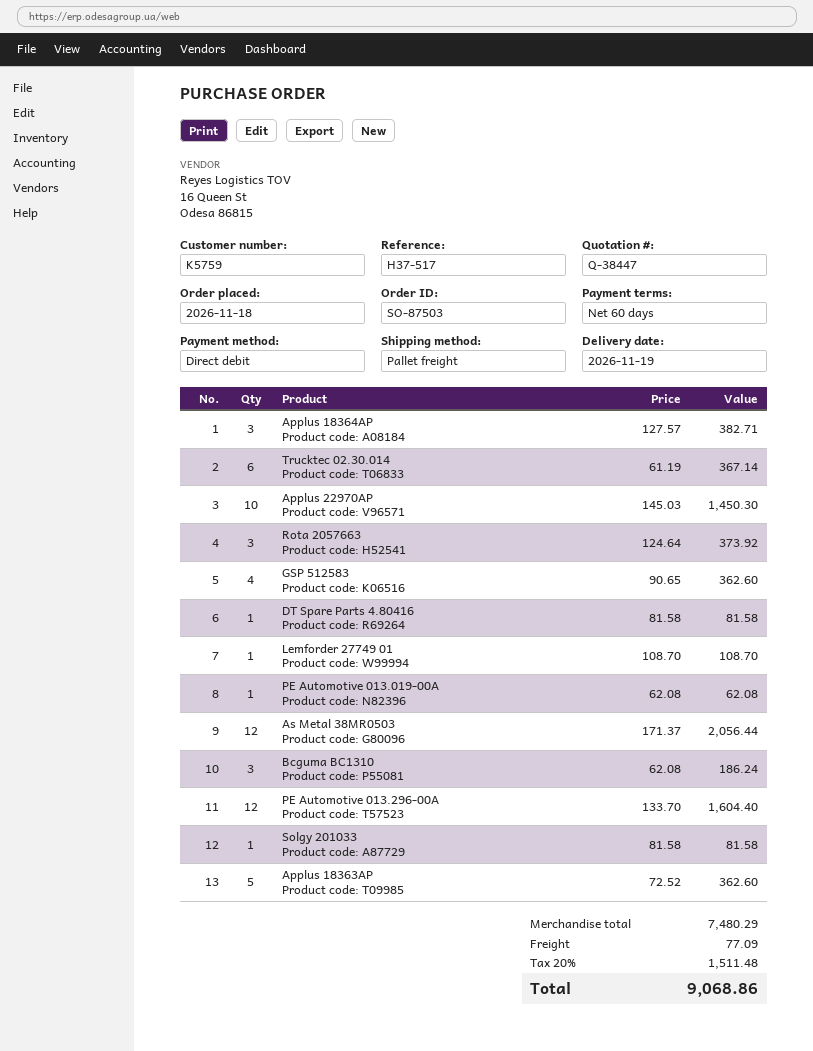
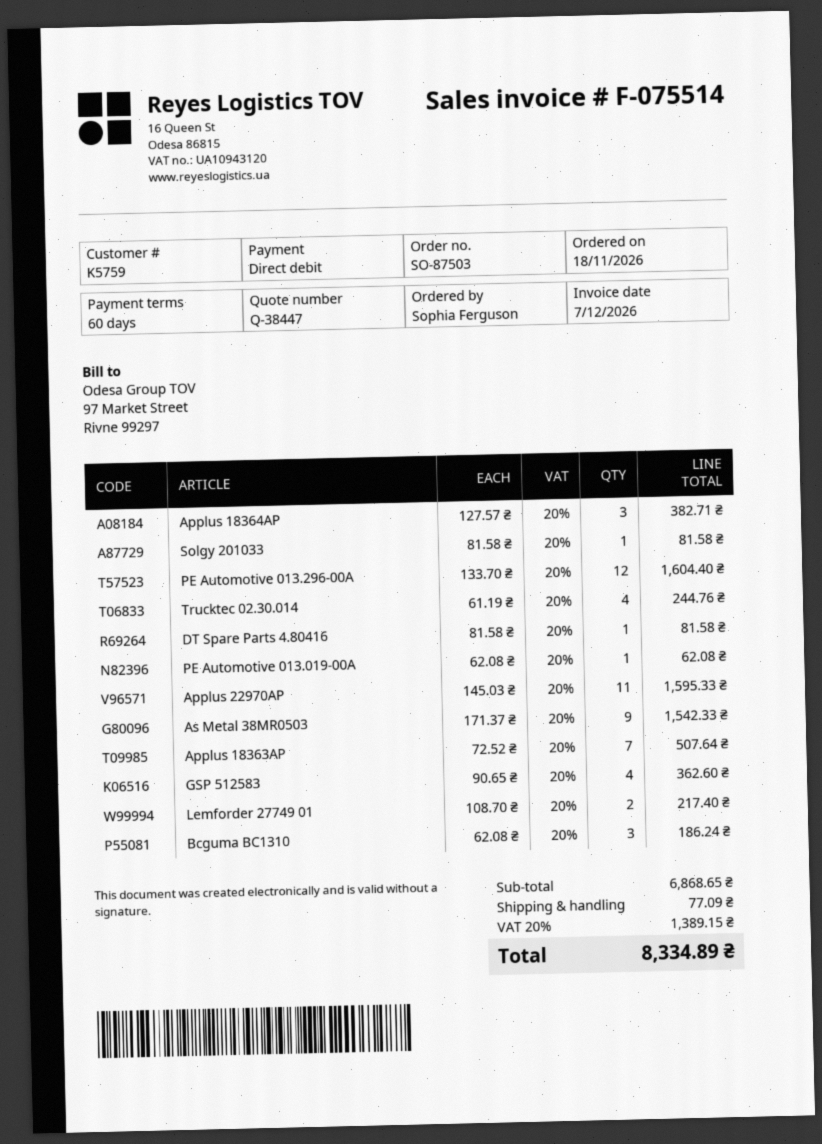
Trucktec 02.30.014: 6 x 61.19 = 367.14 -> 4 x 61.19 = 244.76
Applus 22970AP: 10 x 145.03 = 1450.30 -> 11 x 145.03 = 1595.33
Rota 2057663: 3 x 124.64 = 373.92 -> none
Lemforder 27749 01: 1 x 108.70 = 108.70 -> 2 x 108.70 = 217.40
As Metal 38MR0503: 12 x 171.37 = 2056.44 -> 9 x 171.37 = 1542.33
Applus 18363AP: 5 x 72.52 = 362.60 -> 7 x 72.52 = 507.64
subtotal: 7480.29 -> 6868.65
tax: 20% = 1511.48 -> 20% = 1389.15
total: 9068.86 -> 8334.89

